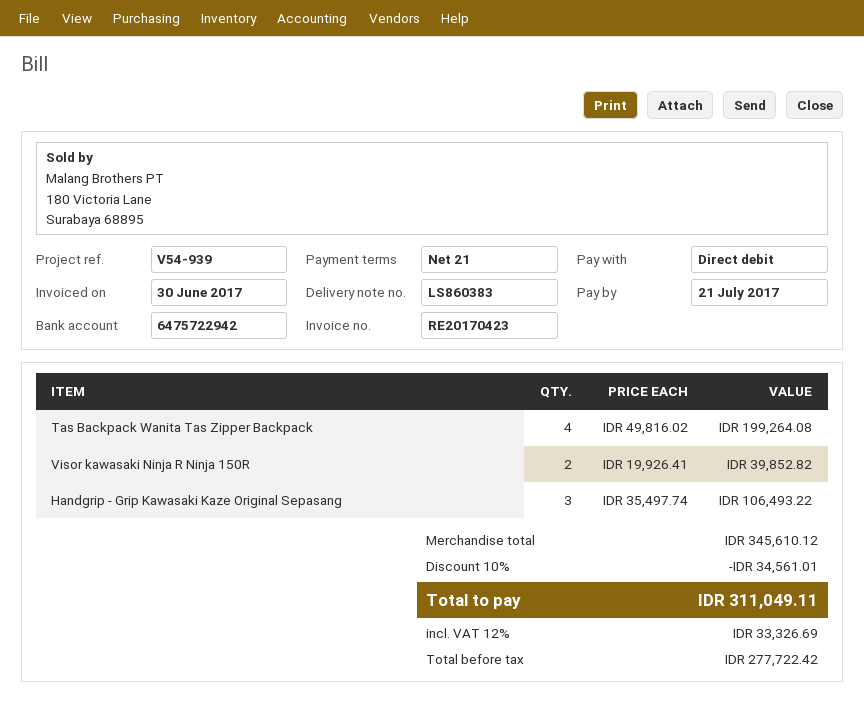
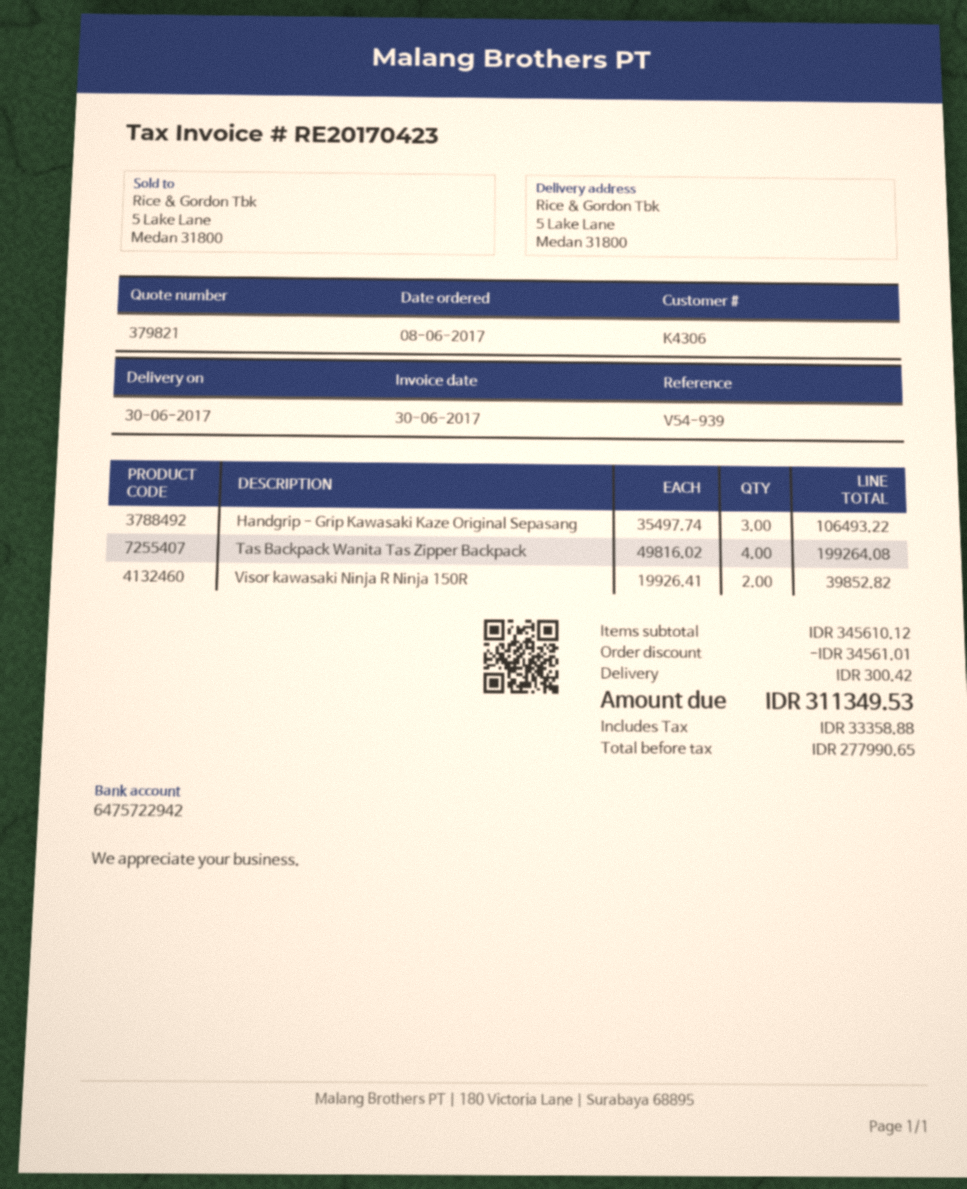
shipping: none -> 300.42
net: 277722.42 -> 277990.65
tax: 33326.69 -> 33358.88
total: 311049.11 -> 311349.53

